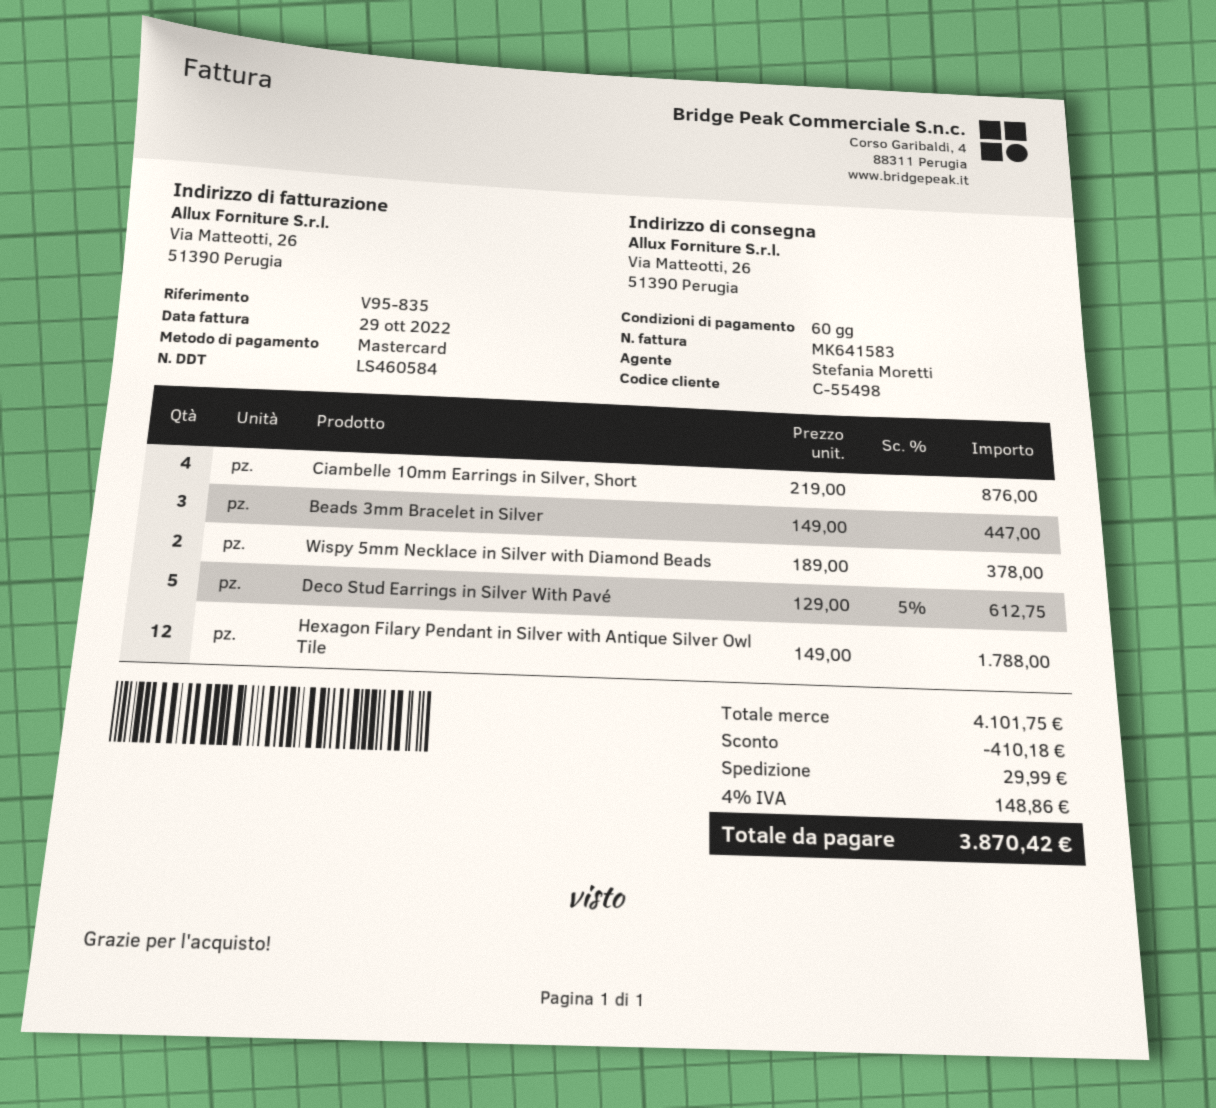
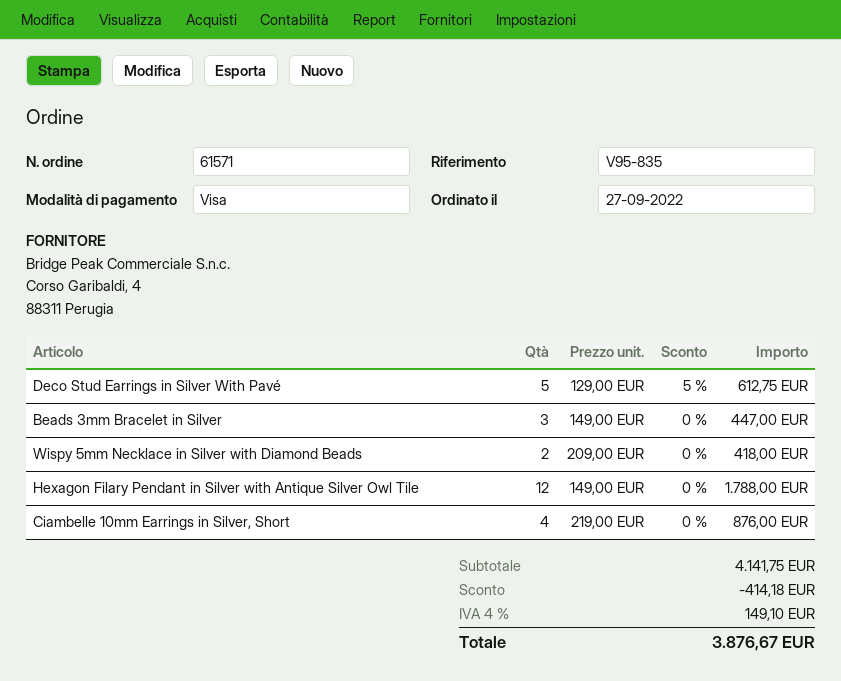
payment method: Mastercard -> Visa
Wispy 5mm Necklace in Silver with Diamond Beads: 2 x 189.00 = 378.00 -> 2 x 209.00 = 418.00
subtotal: 4101.75 -> 4141.75
discount: 410.18 -> 414.18
shipping: 29.99 -> none
tax: 4% = 148.86 -> 4% = 149.10
total: 3870.42 -> 3876.67

